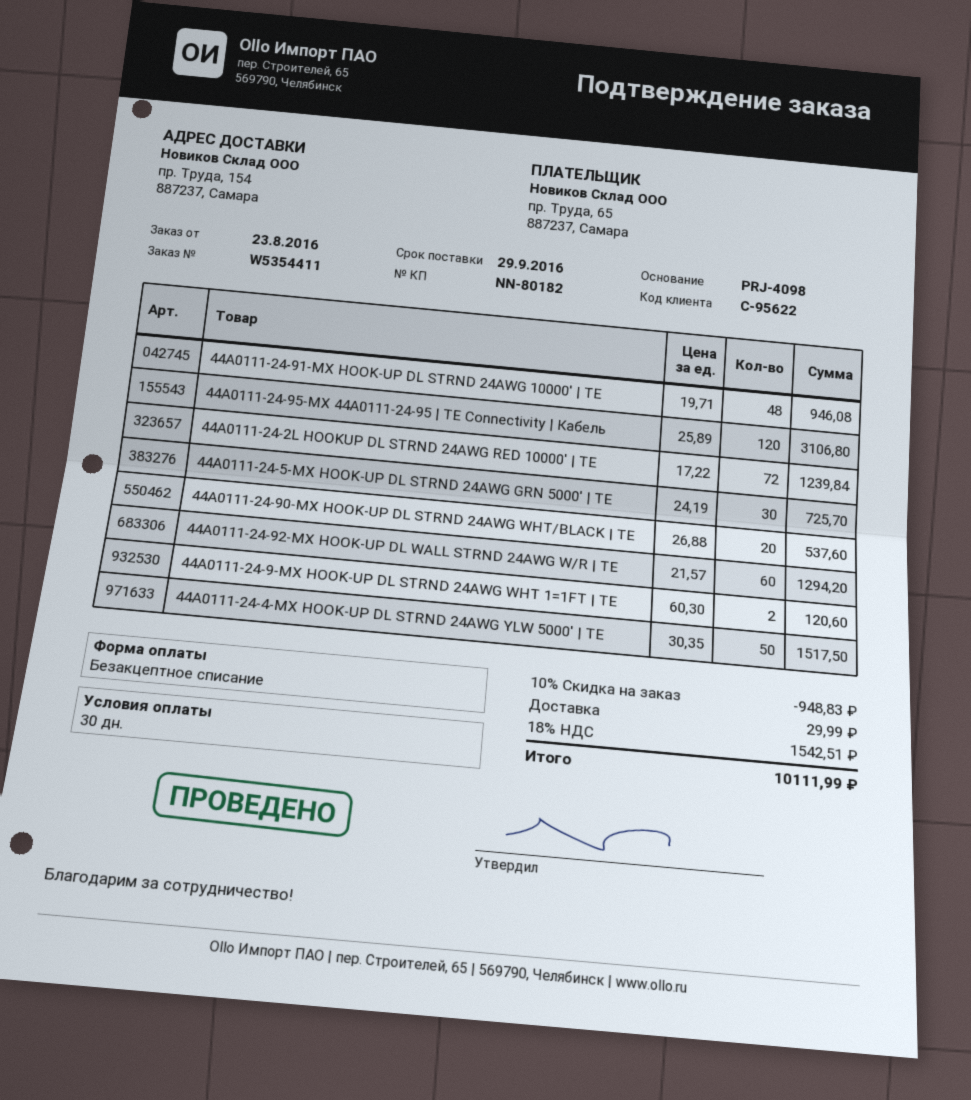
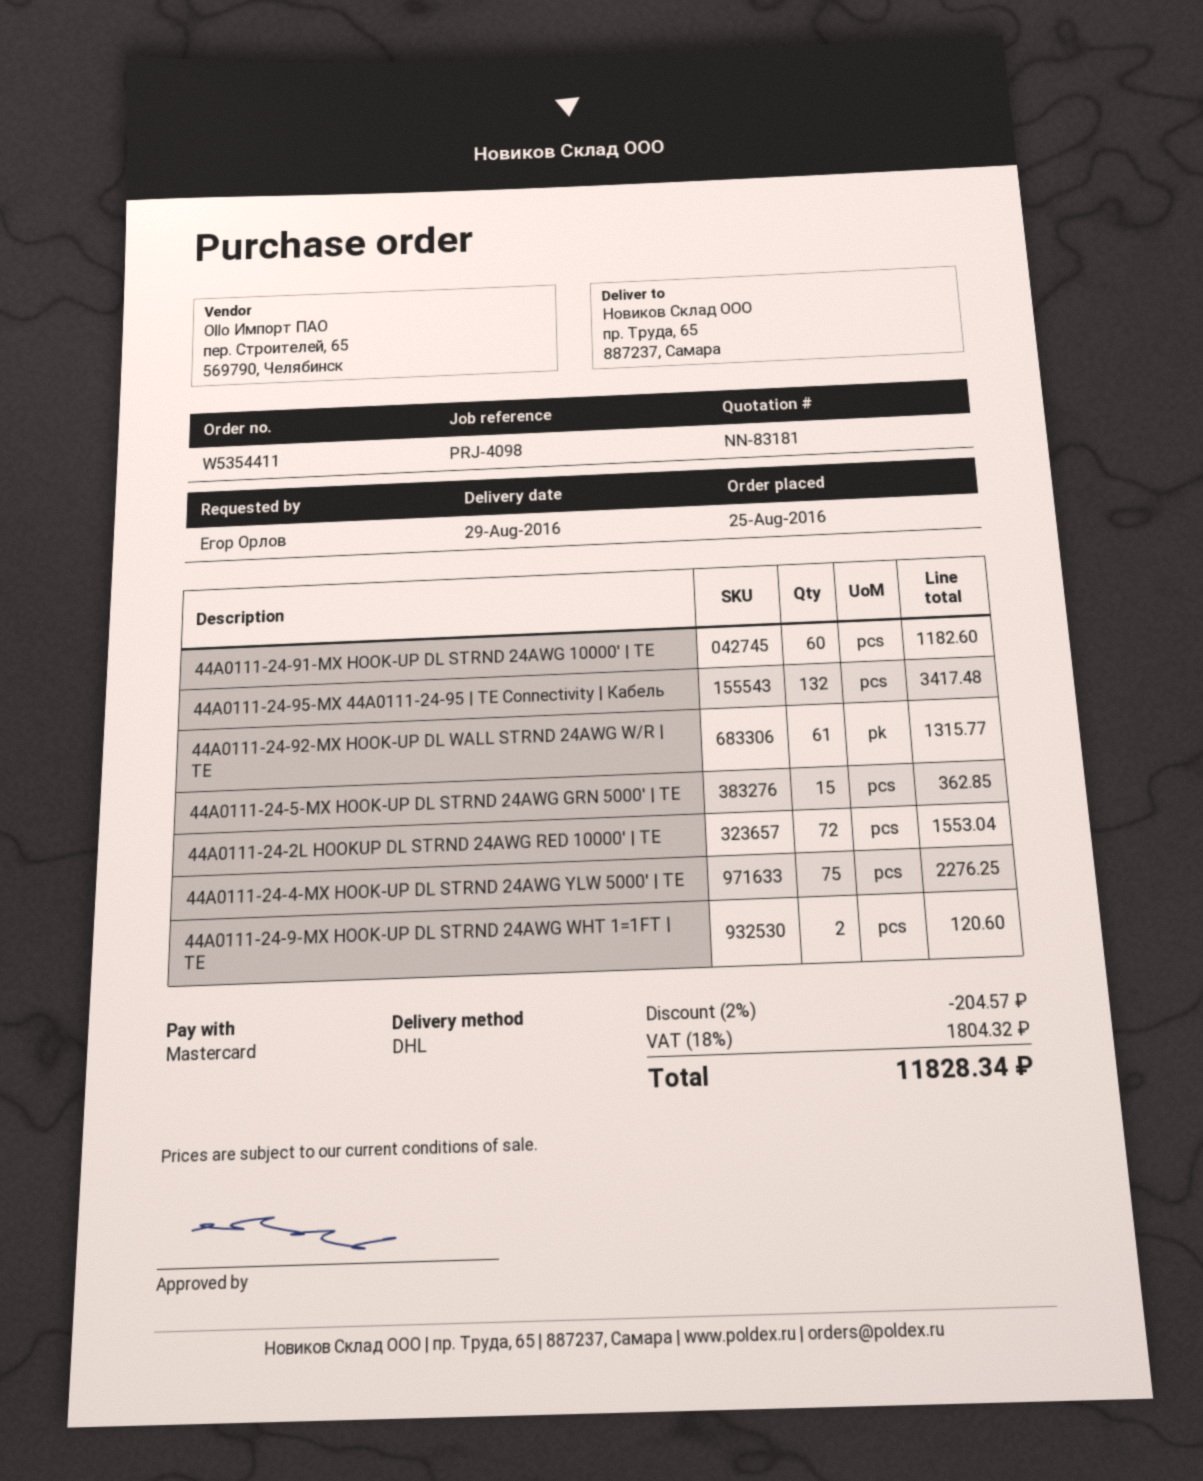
quote number: NN-80182 -> NN-83181
order date: 2016-08-23 -> 2016-08-25
delivery date: 2016-09-29 -> 2016-08-29
payment method: direct debit -> Mastercard
ship to: пр. Труда, 154, 887237, Самара -> пр. Труда, 65, 887237, Самара
44A0111-24-91-MX HOOK-UP DL STRND 24AWG 10000' | TE: 48 for 946.08 -> 60 for 1182.60
44A0111-24-95-MX 44A0111-24-95 | TE Connectivity | Кабель: 120 for 3106.80 -> 132 for 3417.48
44A0111-24-2L HOOKUP DL STRND 24AWG RED 10000' | TE: 72 for 1239.84 -> 72 for 1553.04
44A0111-24-5-MX HOOK-UP DL STRND 24AWG GRN 5000' | TE: 30 for 725.70 -> 15 for 362.85
44A0111-24-90-MX HOOK-UP DL STRND 24AWG WHT/BLACK | TE: 20 for 537.60 -> none
44A0111-24-92-MX HOOK-UP DL WALL STRND 24AWG W/R | TE: 60 for 1294.20 -> 61 for 1315.77
44A0111-24-4-MX HOOK-UP DL STRND 24AWG YLW 5000' | TE: 50 for 1517.50 -> 75 for 2276.25
discount: 10% = 948.83 -> 2% = 204.57
shipping: 29.99 -> none
tax: 18% = 1542.51 -> 18% = 1804.32
total: 10111.99 -> 11828.34

